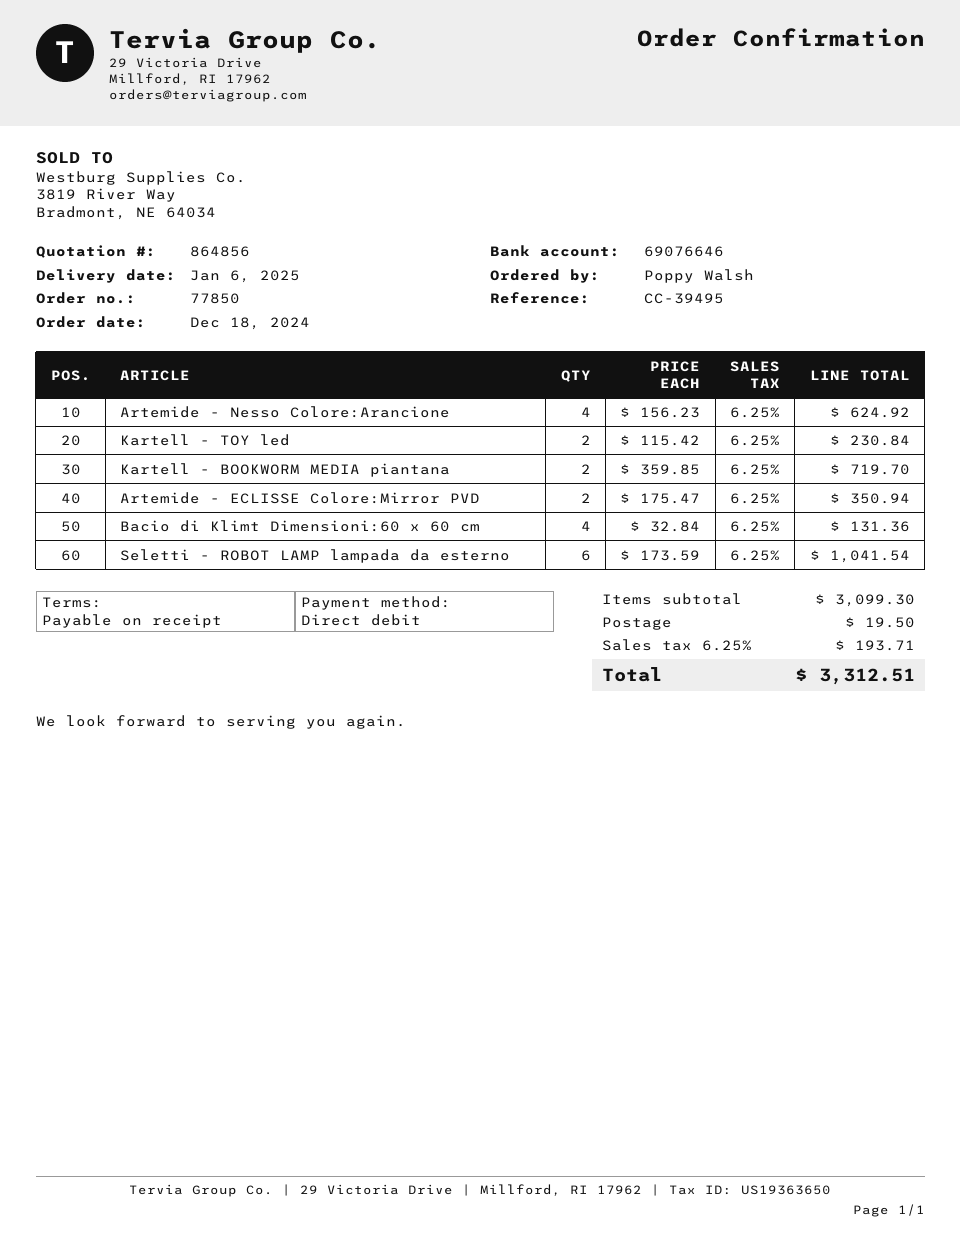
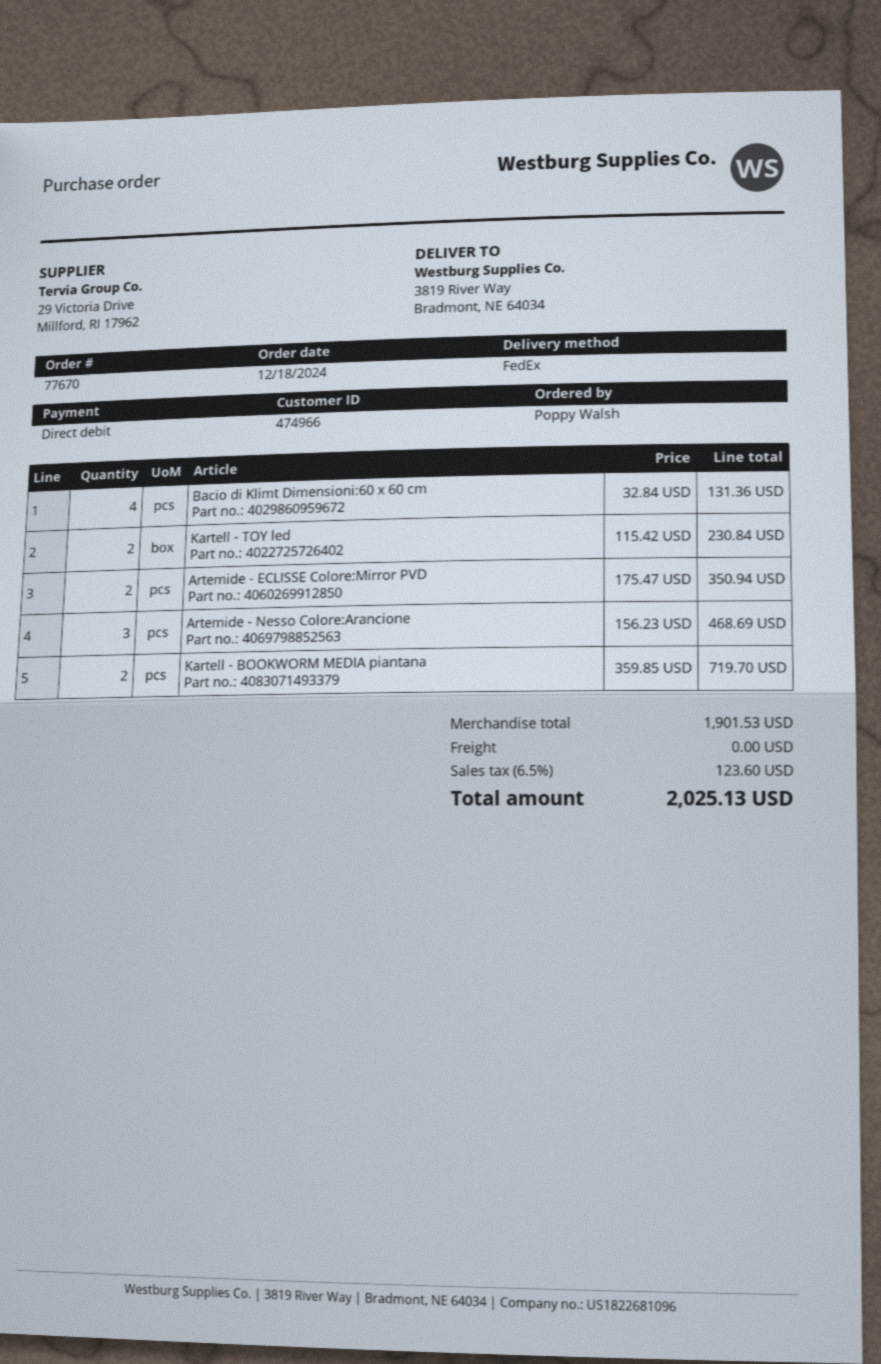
order number: 77850 -> 77670
Artemide - Nesso Colore:Arancione: 4 x 156.23 = 624.92 -> 3 x 156.23 = 468.69
Seletti - ROBOT LAMP lampada da esterno: 6 x 173.59 = 1041.54 -> none
subtotal: 3099.30 -> 1901.53
shipping: 19.50 -> 0.00
tax: 6.25% = 193.71 -> 6.5% = 123.60
total: 3312.51 -> 2025.13

